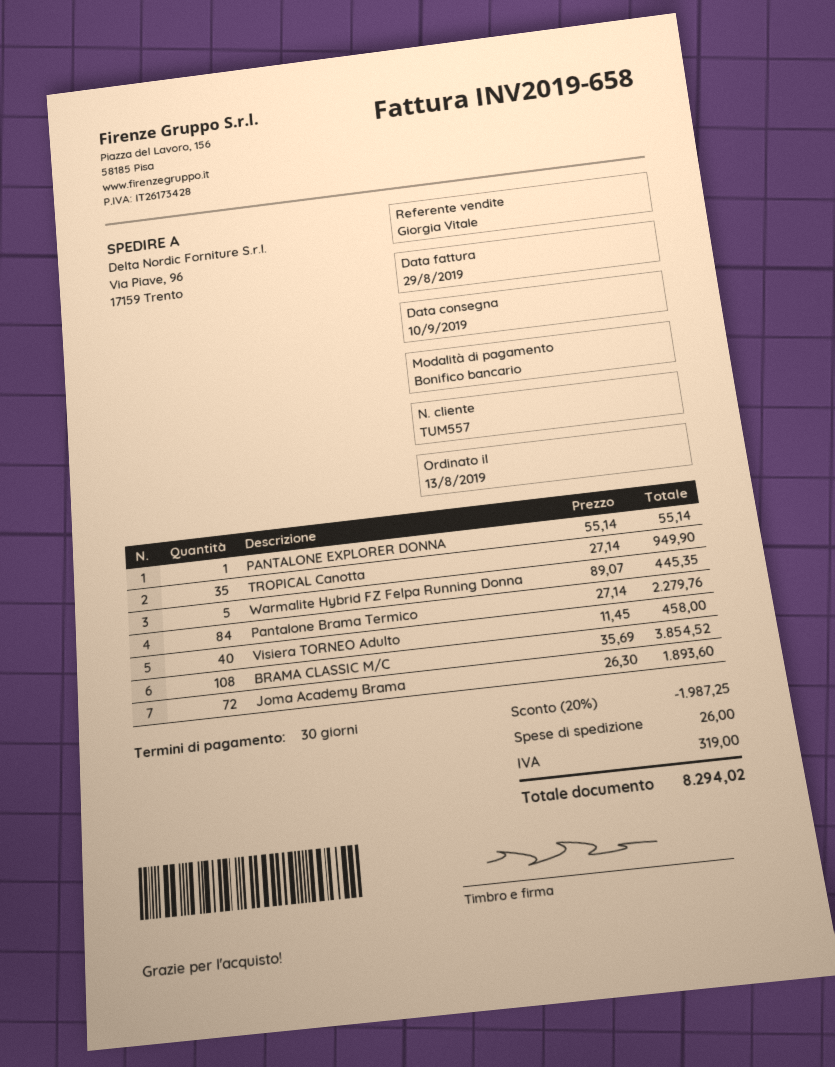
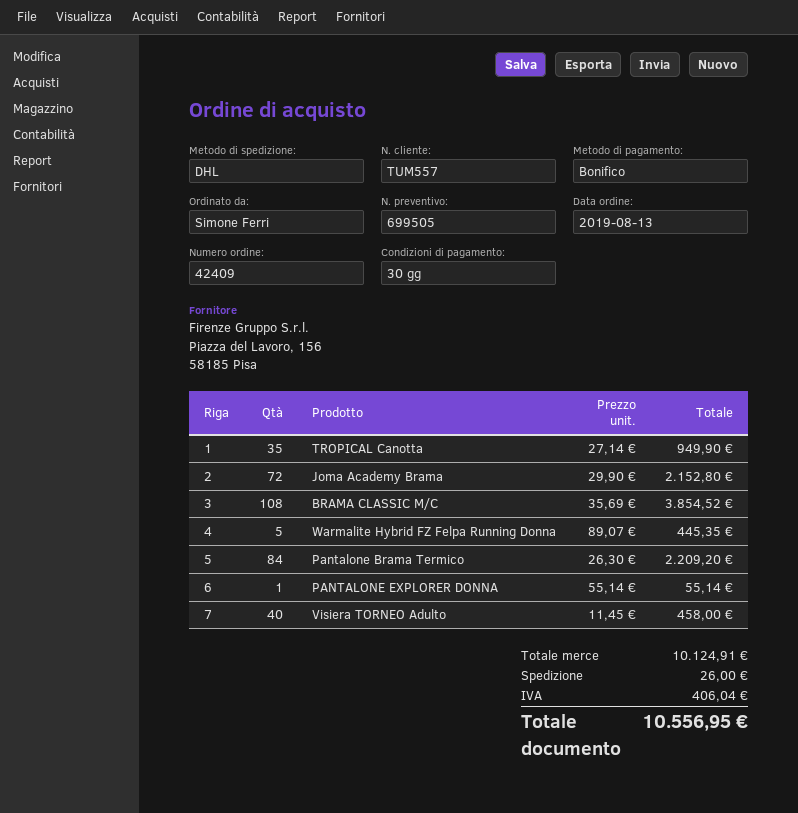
Pantalone Brama Termico: 84 x 27.14 = 2279.76 -> 84 x 26.30 = 2209.20
Joma Academy Brama: 72 x 26.30 = 1893.60 -> 72 x 29.90 = 2152.80
discount: 20% = 1987.25 -> none
tax: 319.00 -> 406.04
total: 8294.02 -> 10556.95

